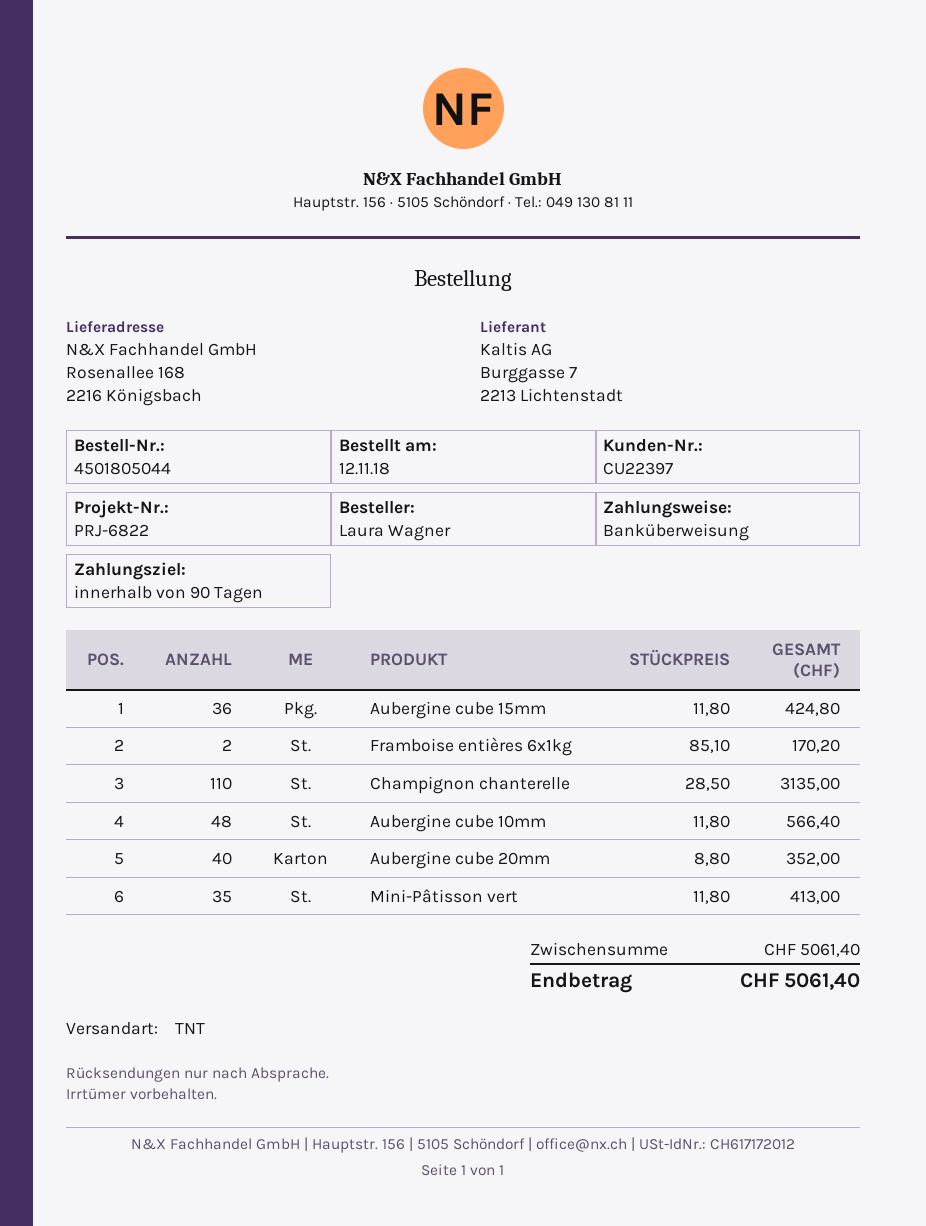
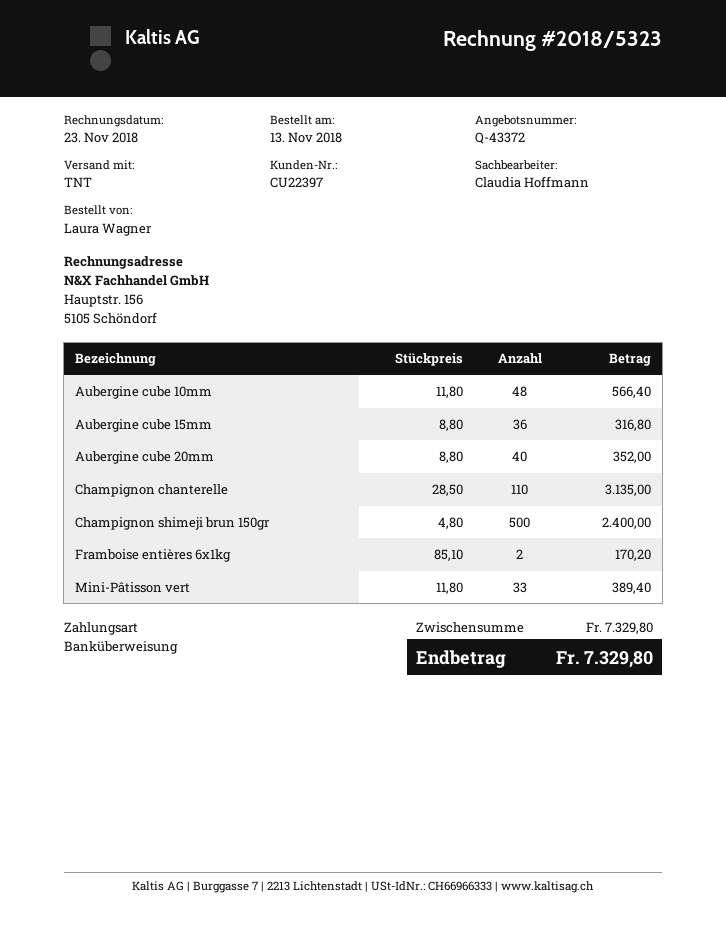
order date: 2018-11-12 -> 2018-11-13
Aubergine cube 15mm: 36 x 11.80 = 424.80 -> 36 x 8.80 = 316.80
Mini-Pâtisson vert: 35 x 11.80 = 413.00 -> 33 x 11.80 = 389.40
Champignon shimeji brun 150gr: none -> 500 x 4.80 = 2400.00
subtotal: 5061.40 -> 7329.80
total: 5061.40 -> 7329.80

